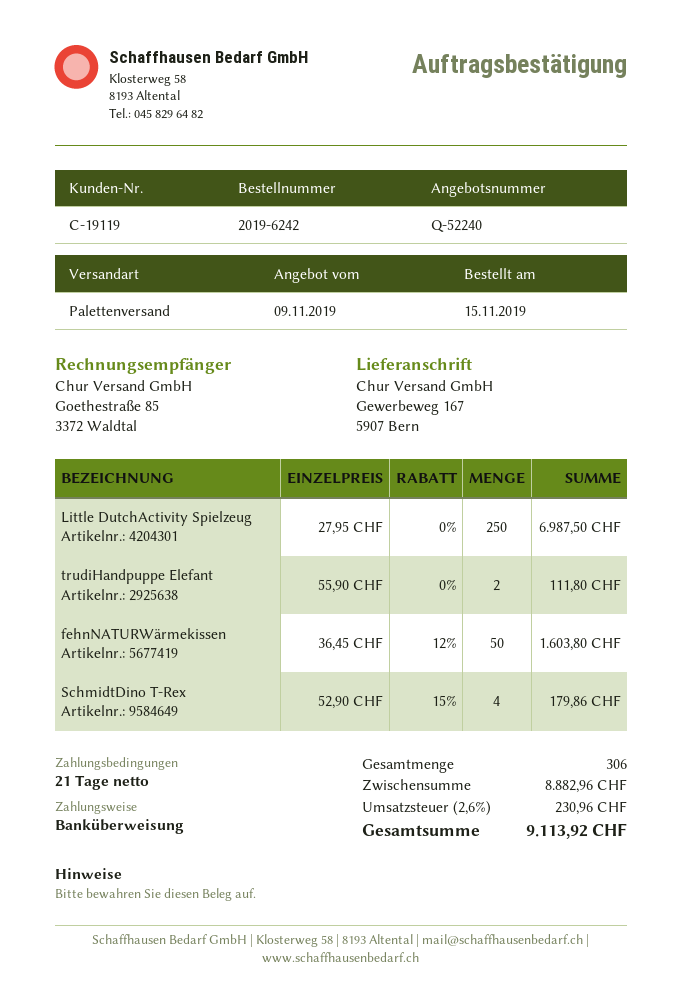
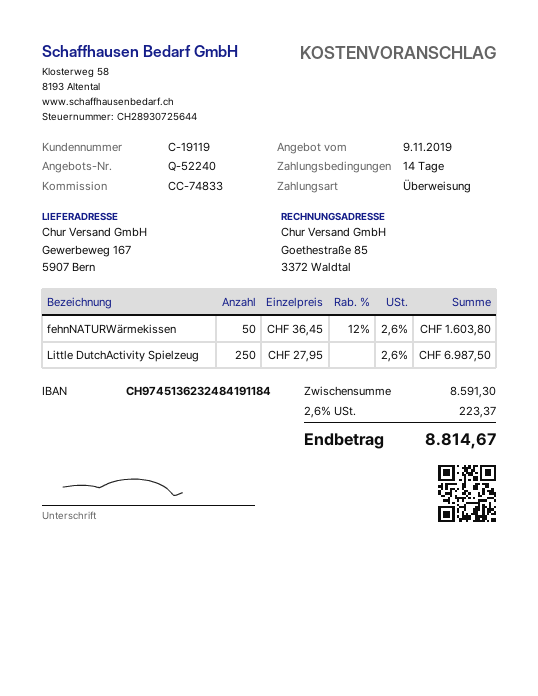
payment terms: 21 days -> 14 days
trudiHandpuppe Elefant: 2 x 55.90 = 111.80 -> none
SchmidtDino T-Rex: 4 x 52.90 - 15% = 179.86 -> none
subtotal: 8882.96 -> 8591.30
tax: 2.6% = 230.96 -> 2.6% = 223.37
total: 9113.92 -> 8814.67

